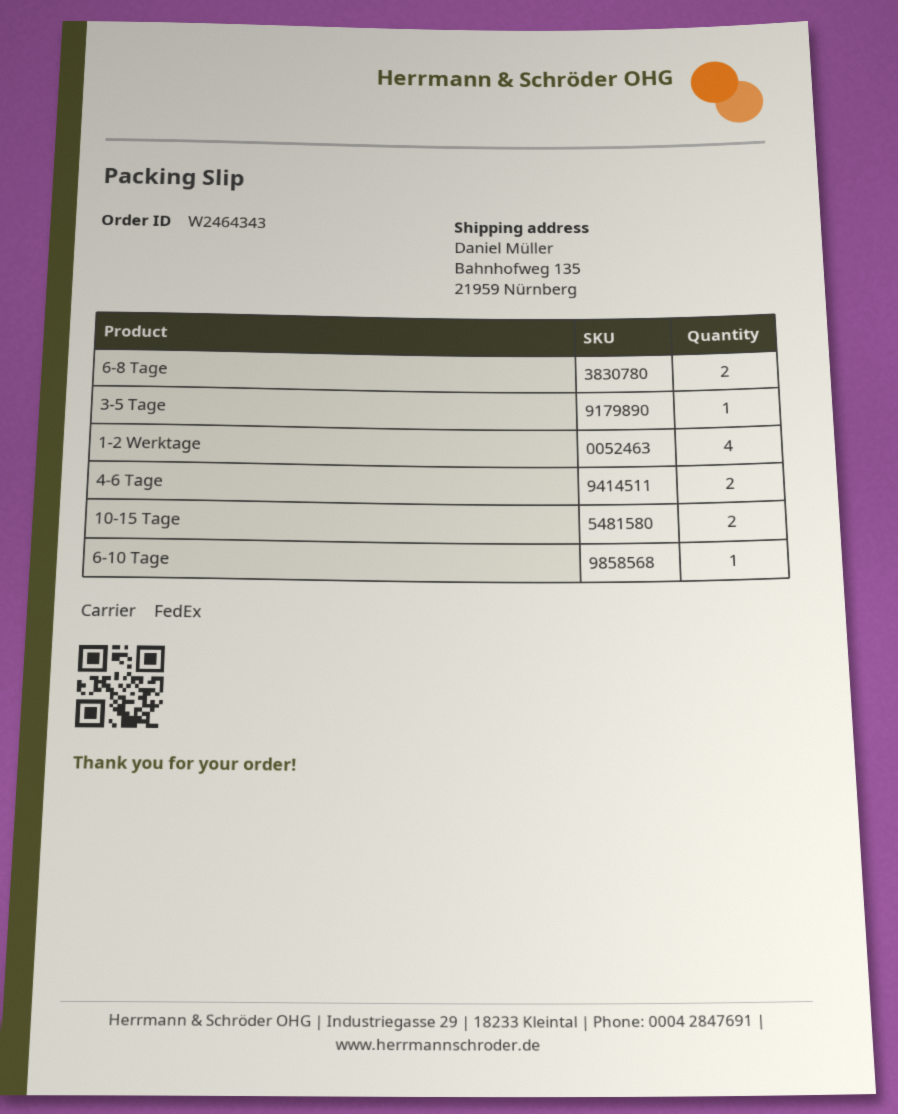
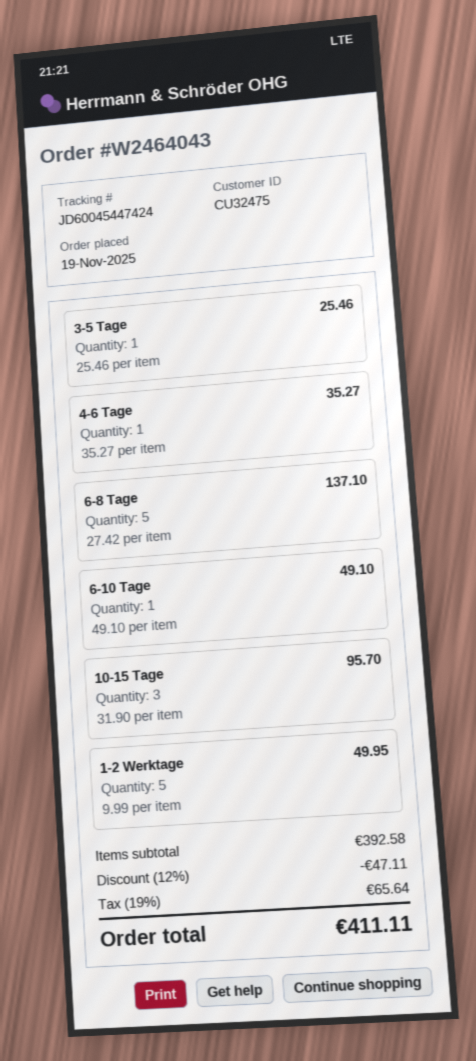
order number: W2464343 -> W2464043
6-8 Tage: 2 -> 5
1-2 Werktage: 4 -> 5
4-6 Tage: 2 -> 1
10-15 Tage: 2 -> 3

